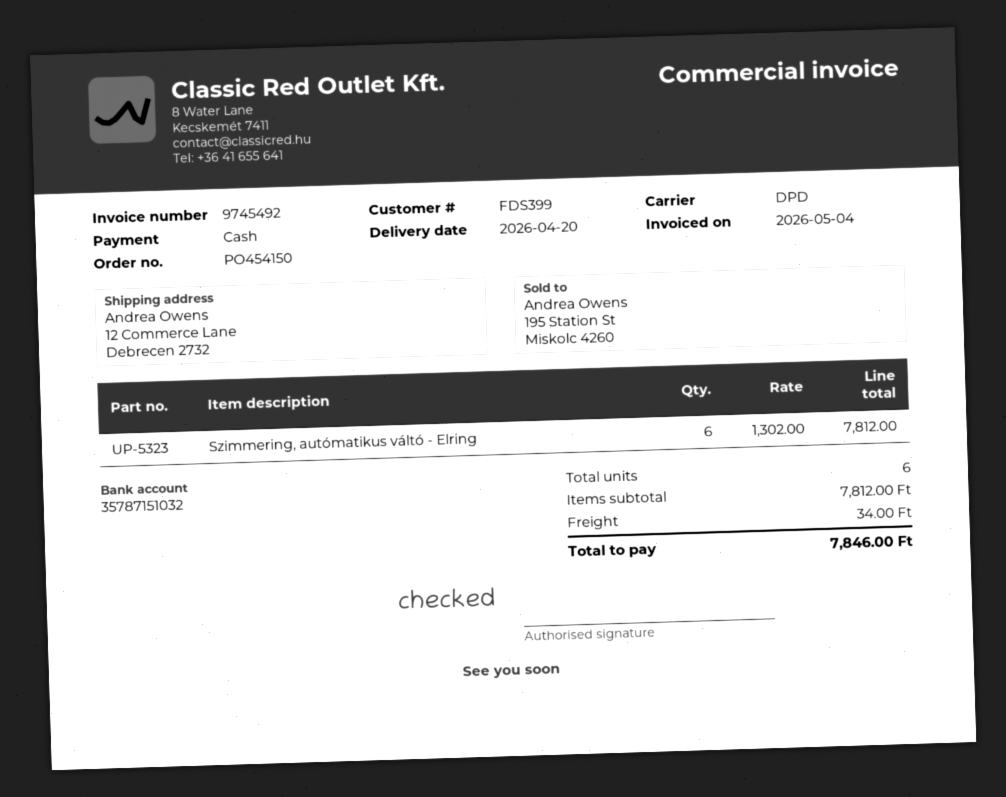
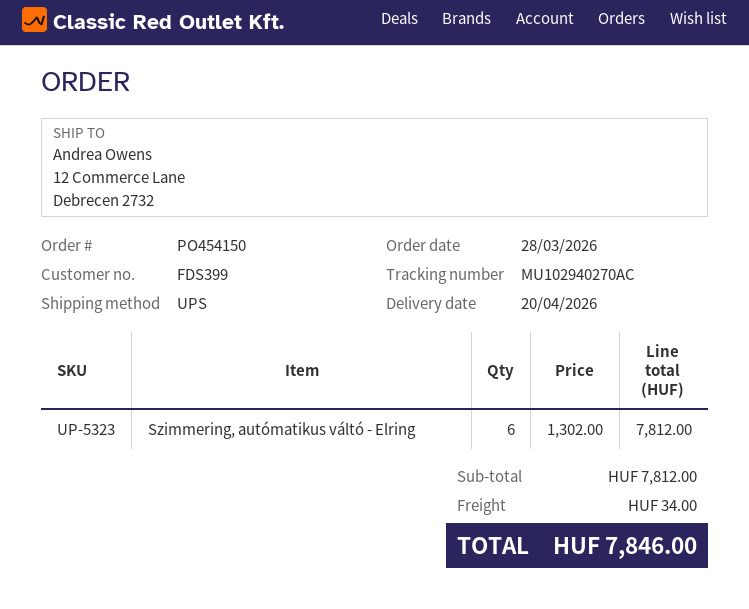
shipping method: DPD -> UPS

